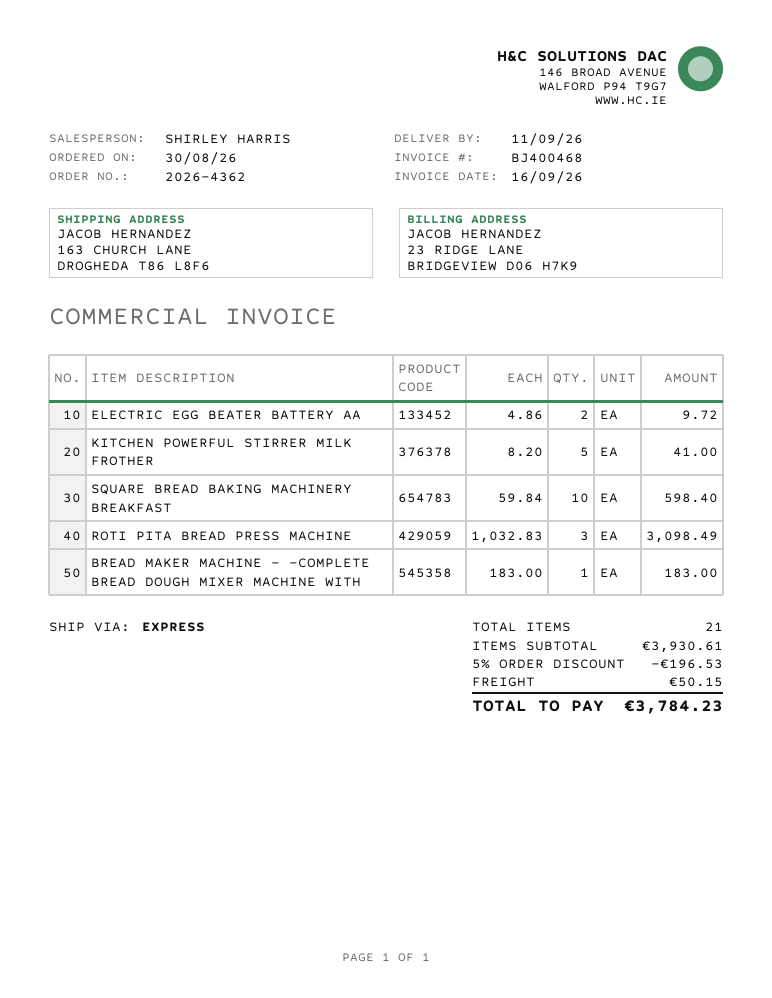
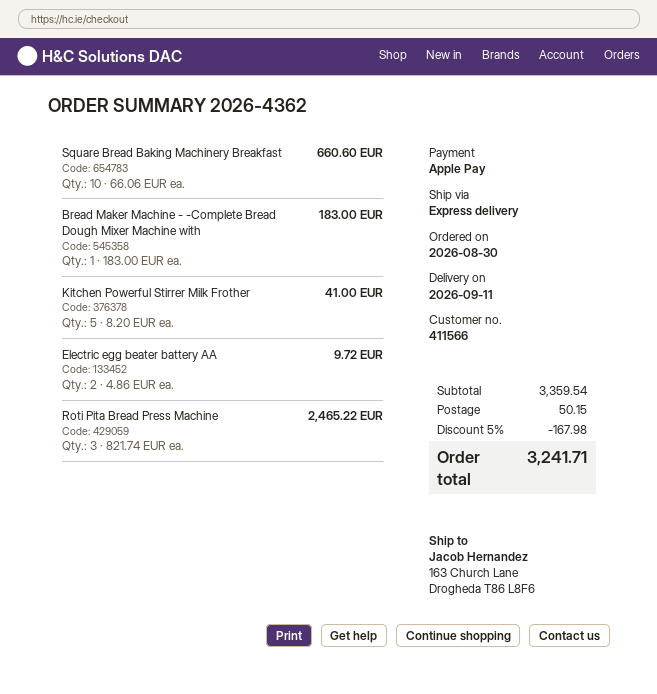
SQUARE BREAD BAKING MACHINERY BREAKFAST: 10 x 59.84 = 598.40 -> 10 x 66.06 = 660.60
ROTI PITA BREAD PRESS MACHINE: 3 x 1032.83 = 3098.49 -> 3 x 821.74 = 2465.22
subtotal: 3930.61 -> 3359.54
discount: 5% = 196.53 -> 5% = 167.98
total: 3784.23 -> 3241.71

